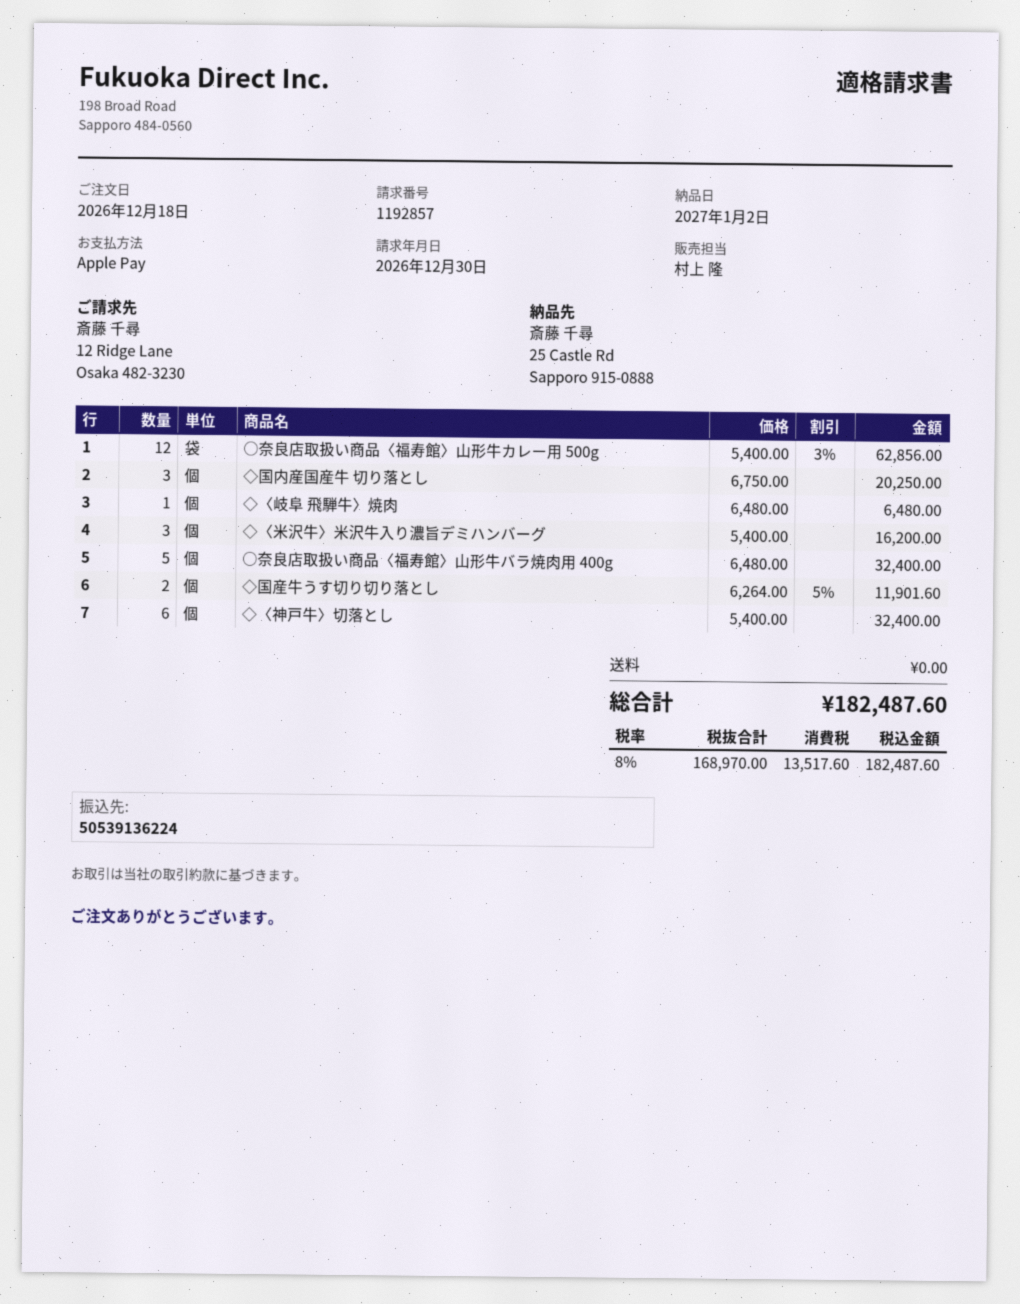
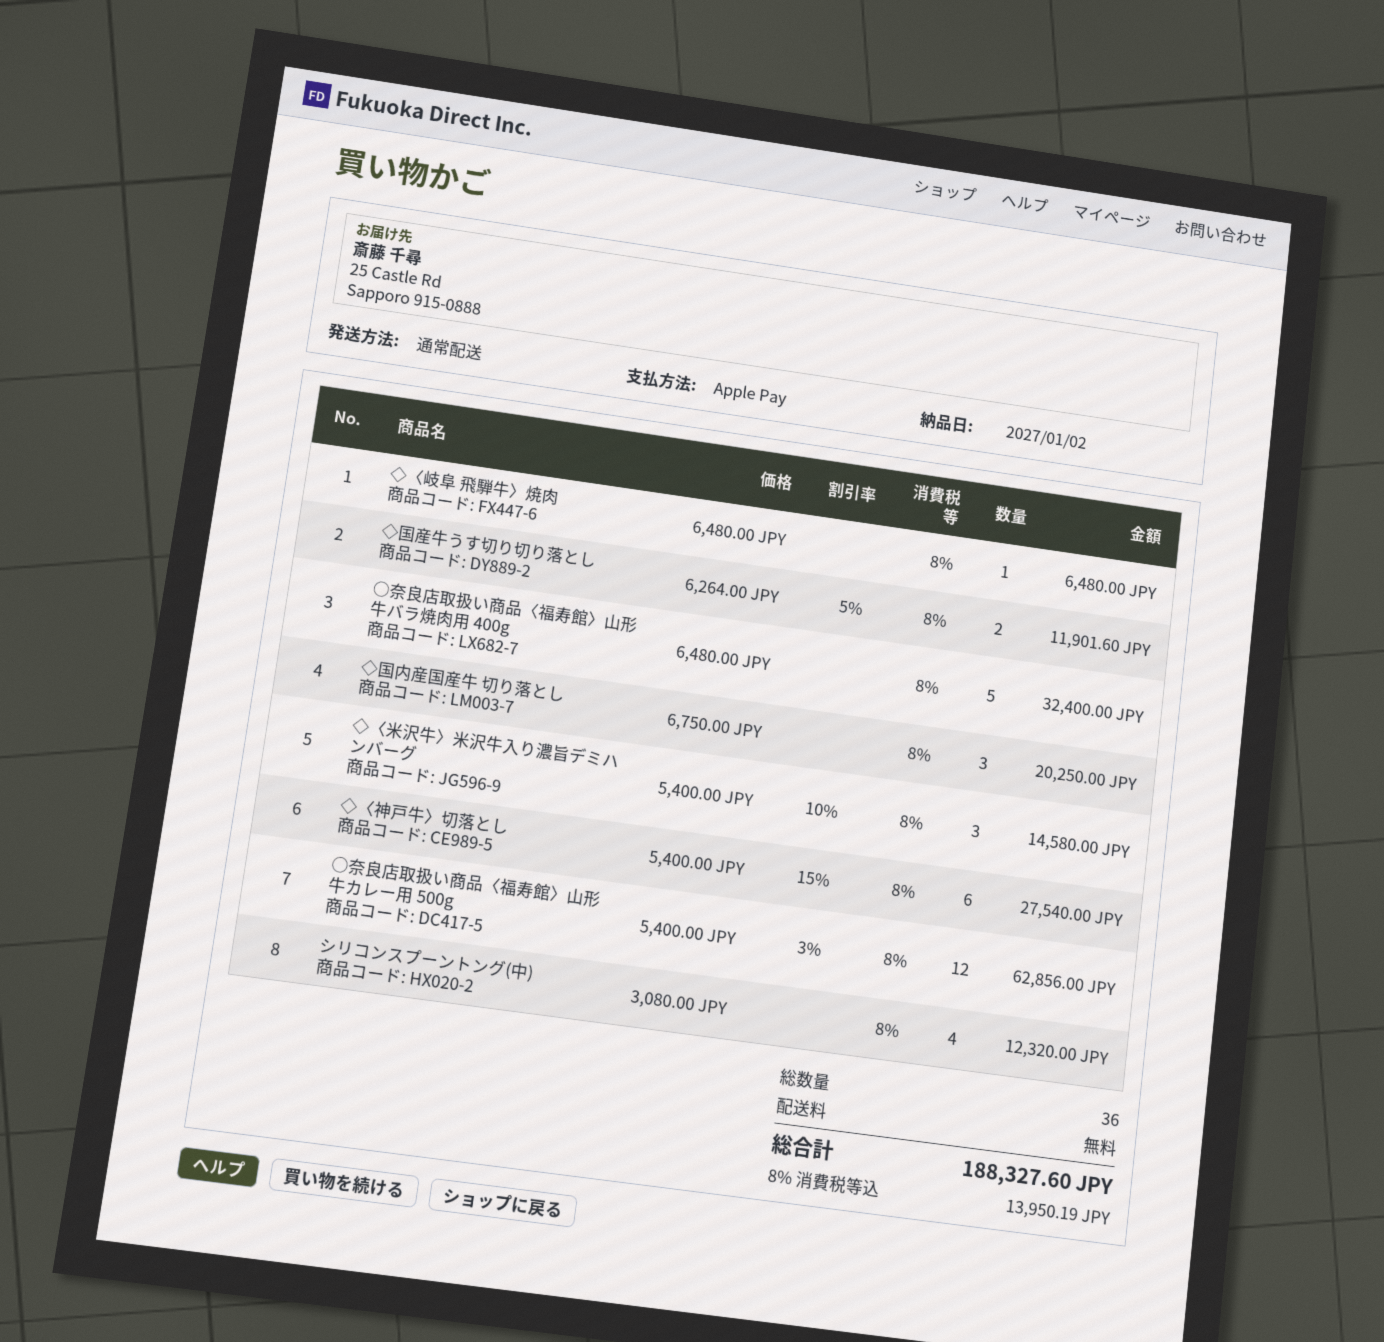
◇〈米沢牛〉米沢牛入り濃旨デミハンバーグ: 3 x 5400.00 = 16200.00 -> 3 x 5400.00 - 10% = 14580.00
◇〈神戸牛〉切落とし: 6 x 5400.00 = 32400.00 -> 6 x 5400.00 - 15% = 27540.00
シリコンスプーントング(中): none -> 4 x 3080.00 = 12320.00
tax: 8% = 13517.60 -> 8% = 13950.19
total: 182487.60 -> 188327.60

